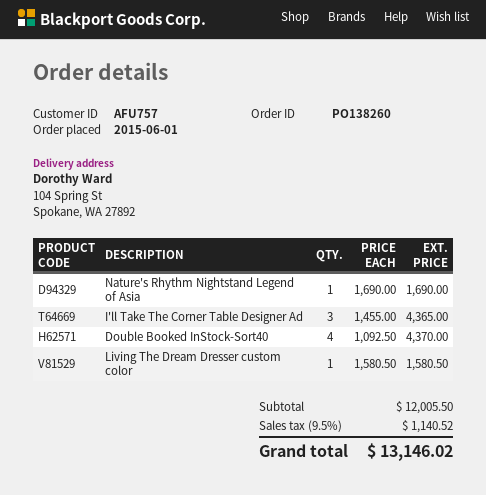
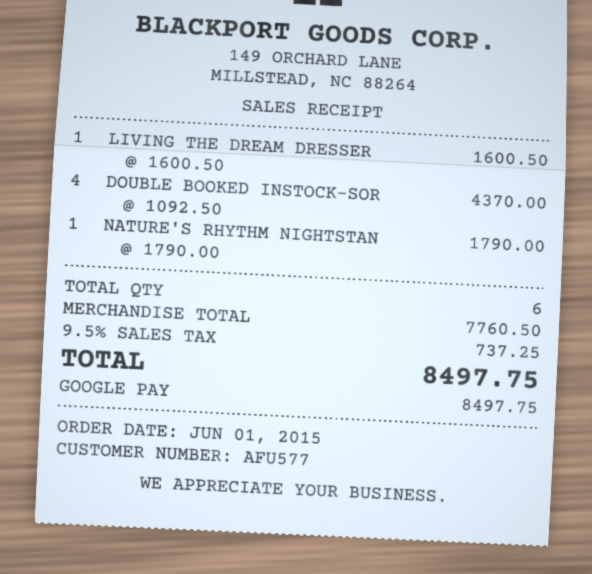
customer number: AFU757 -> AFU577
Nature's Rhythm Nightstand Legend of Asia: 1 x 1690.00 = 1690.00 -> 1 x 1790.00 = 1790.00
I'll Take The Corner Table Designer Ad: 3 x 1455.00 = 4365.00 -> none
Living The Dream Dresser custom color: 1 x 1580.50 = 1580.50 -> 1 x 1600.50 = 1600.50
subtotal: 12005.50 -> 7760.50
tax: 9.5% = 1140.52 -> 9.5% = 737.25
total: 13146.02 -> 8497.75

